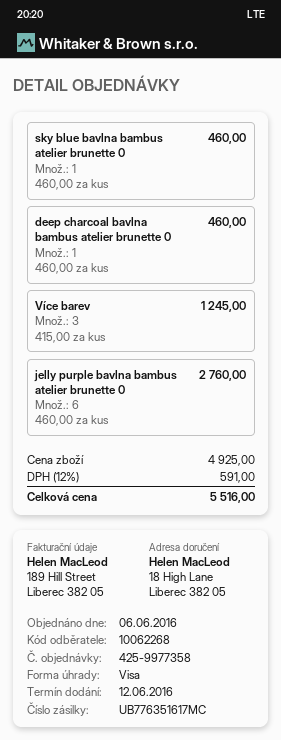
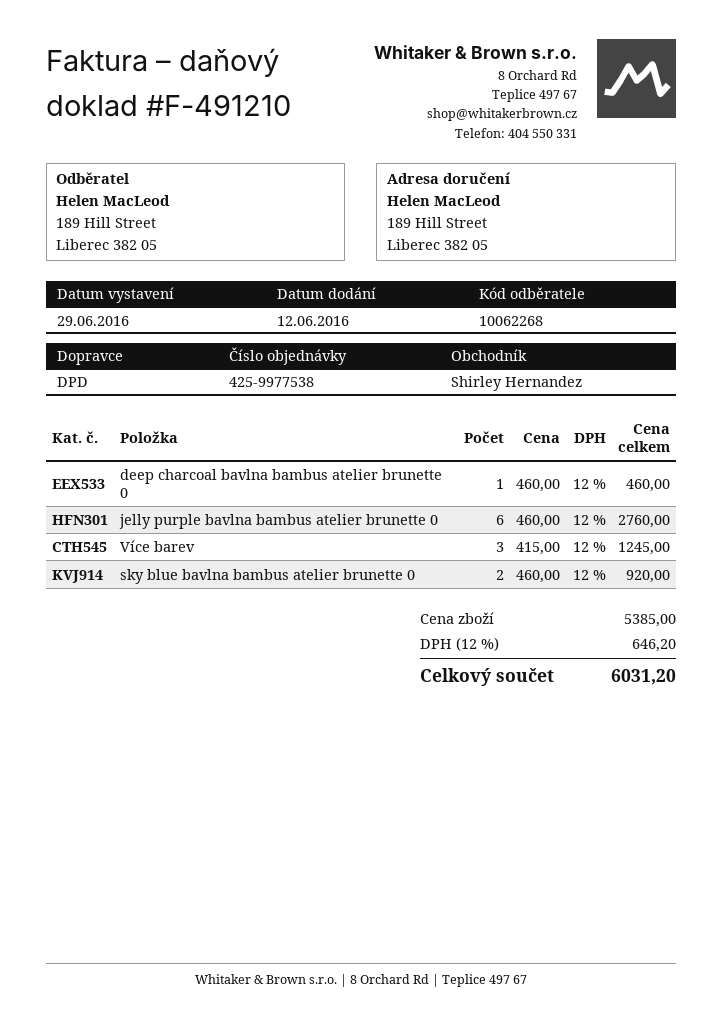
order number: 425-9977358 -> 425-9977538
ship to: 18 High Lane, Liberec 382 05 -> 189 Hill Street, Liberec 382 05
sky blue bavlna bambus atelier brunette 0: 1 x 460.00 = 460.00 -> 2 x 460.00 = 920.00
subtotal: 4925.00 -> 5385.00
tax: 12% = 591.00 -> 12% = 646.20
total: 5516.00 -> 6031.20

